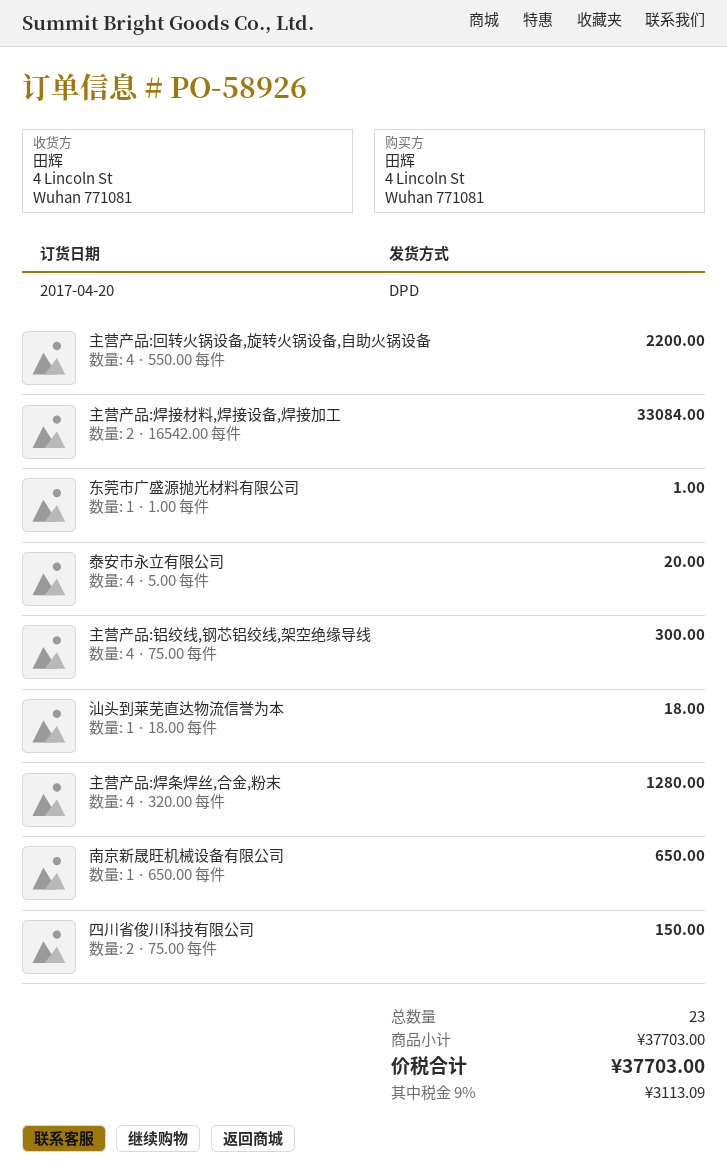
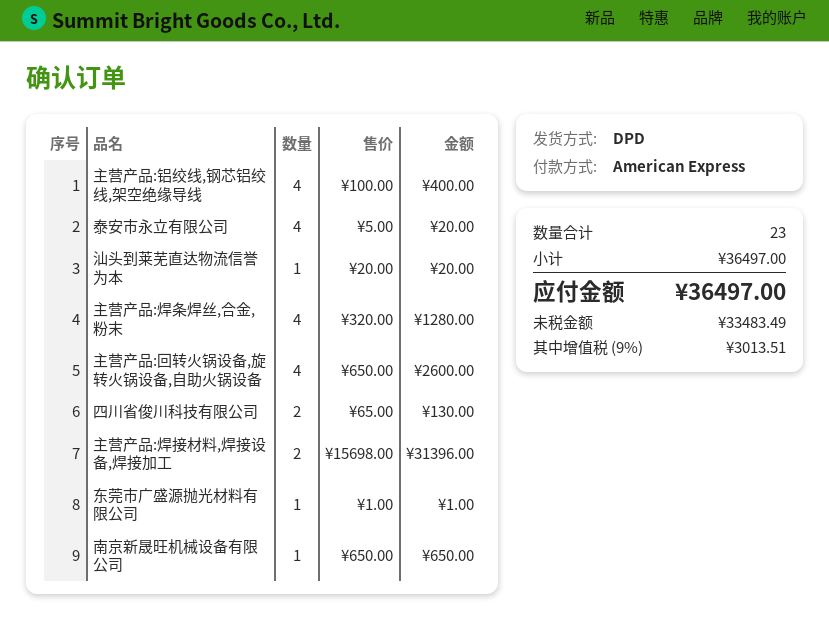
主营产品:回转火锅设备,旋转火锅设备,自助火锅设备: 4 x 550.00 = 2200.00 -> 4 x 650.00 = 2600.00
主营产品:焊接材料,焊接设备,焊接加工: 2 x 16542.00 = 33084.00 -> 2 x 15698.00 = 31396.00
主营产品:铝绞线,钢芯铝绞线,架空绝缘导线: 4 x 75.00 = 300.00 -> 4 x 100.00 = 400.00
汕头到莱芜直达物流信誉为本: 1 x 18.00 = 18.00 -> 1 x 20.00 = 20.00
四川省俊川科技有限公司: 2 x 75.00 = 150.00 -> 2 x 65.00 = 130.00
subtotal: 37703.00 -> 36497.00
tax: 9% = 3113.09 -> 9% = 3013.51
total: 37703.00 -> 36497.00

